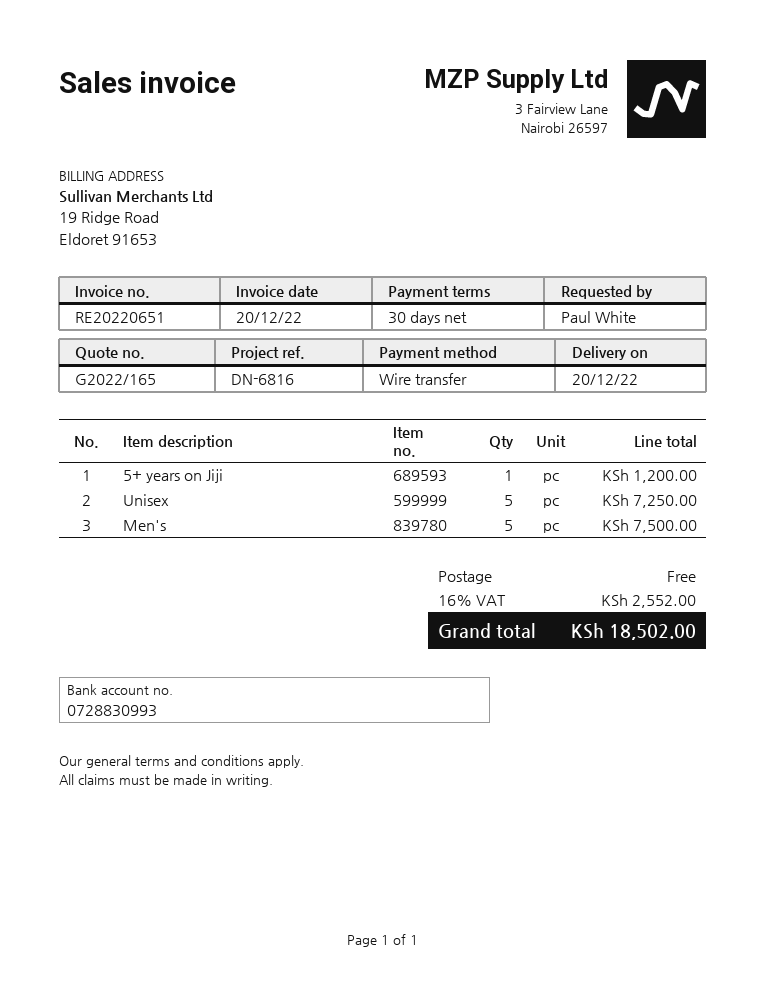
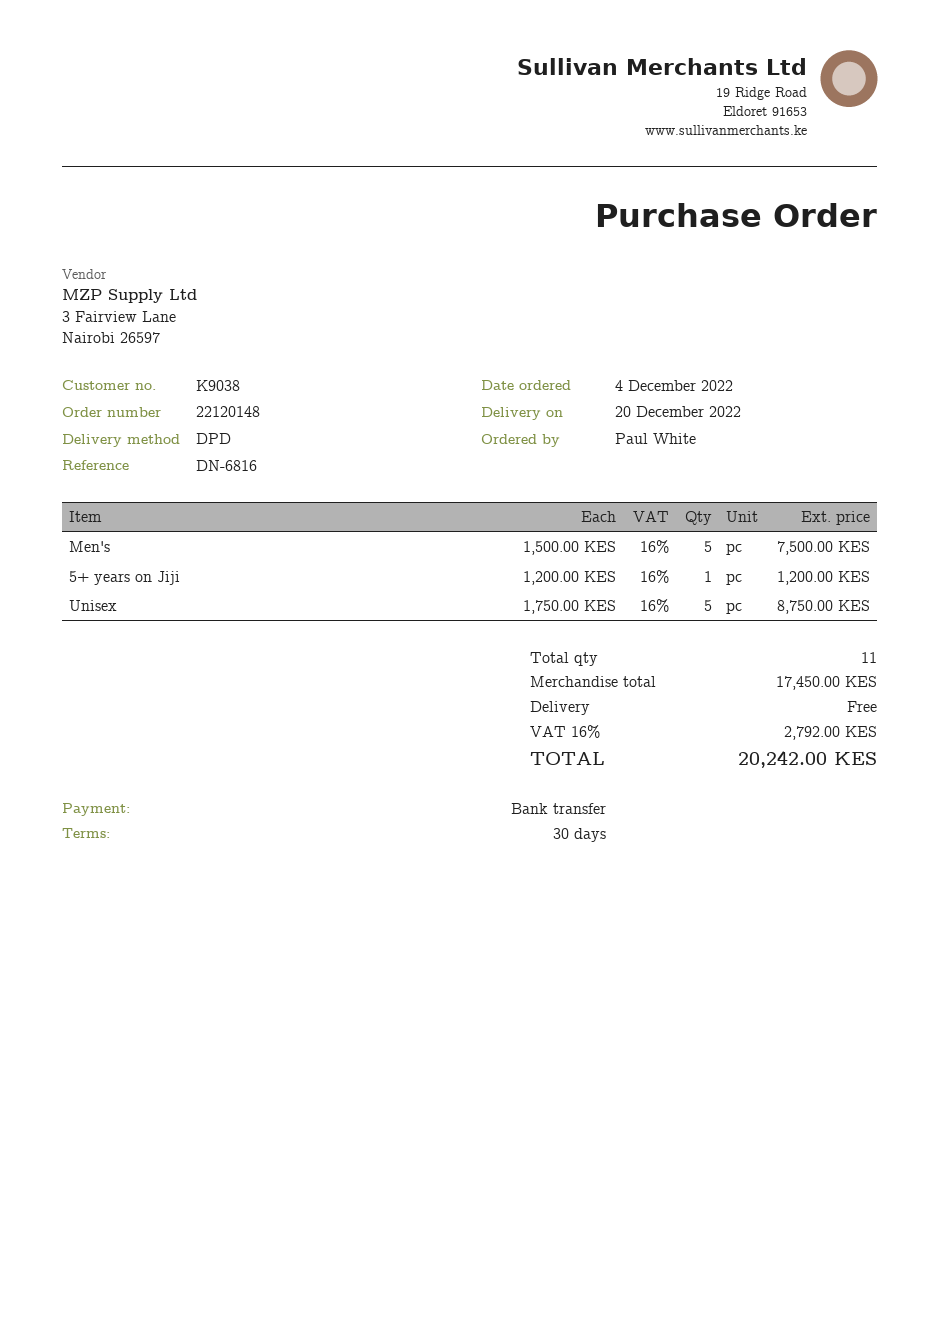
Unisex: 5 for 7250.00 -> 5 for 8750.00
tax: 16% = 2552.00 -> 16% = 2792.00
total: 18502.00 -> 20242.00

